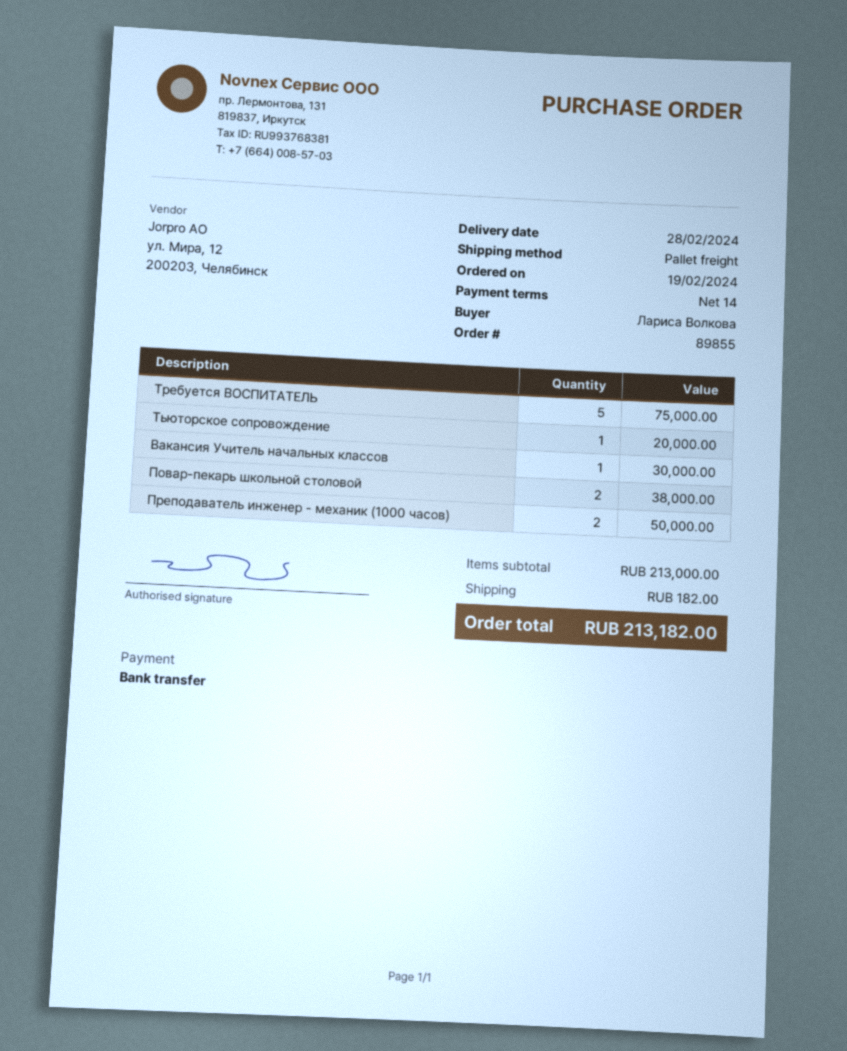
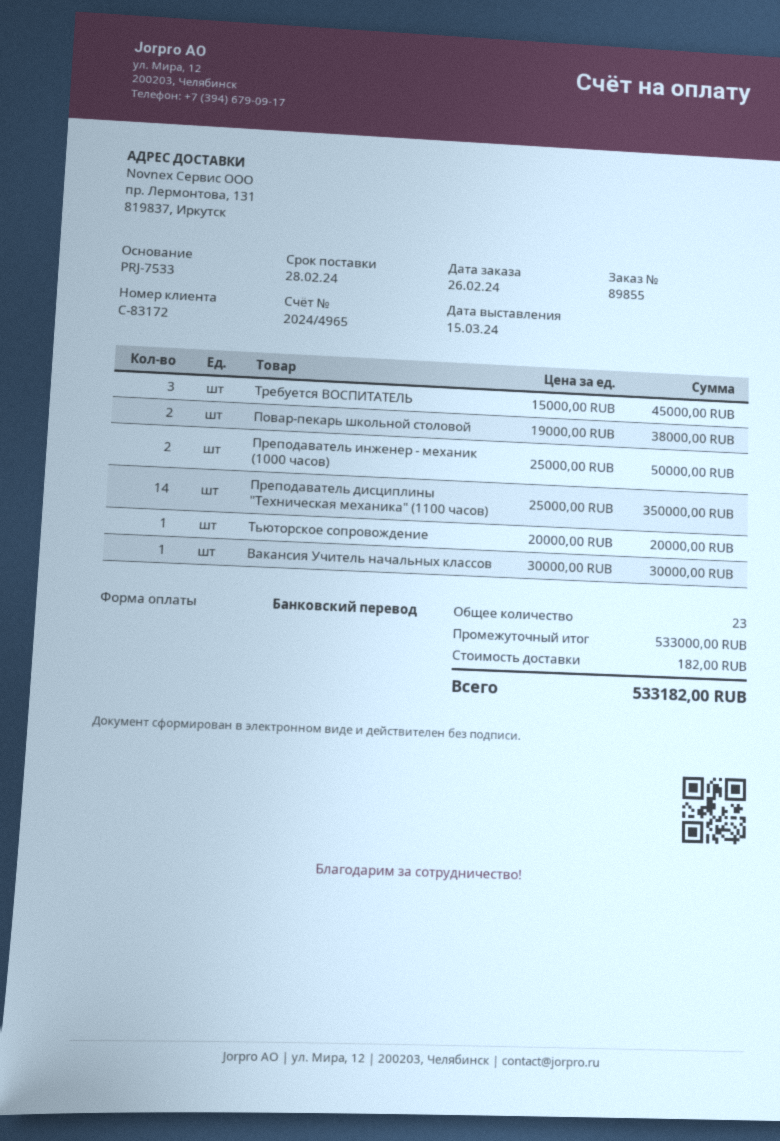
order date: 2024-02-19 -> 2024-02-26
Требуется ВОСПИТАТЕЛЬ: 5 for 75000.00 -> 3 for 45000.00
Преподаватель дисциплины "Техническая механика" (1100 часов): none -> 14 for 350000.00
subtotal: 213000.00 -> 533000.00
total: 213182.00 -> 533182.00

